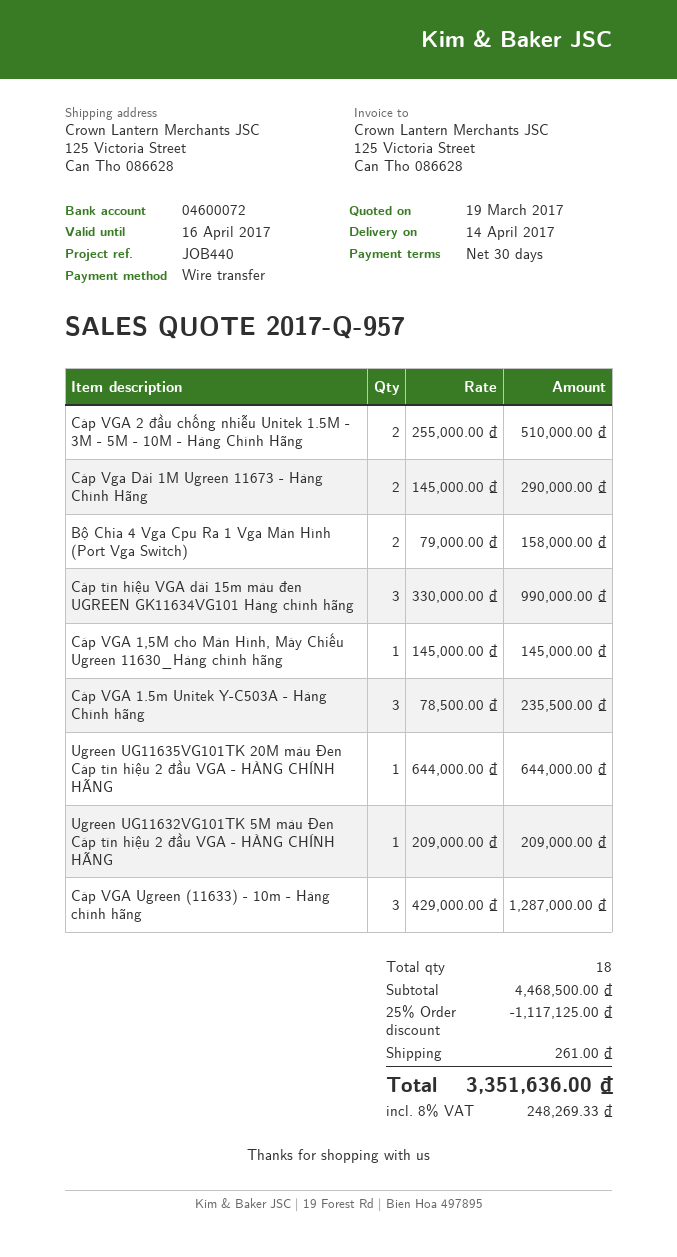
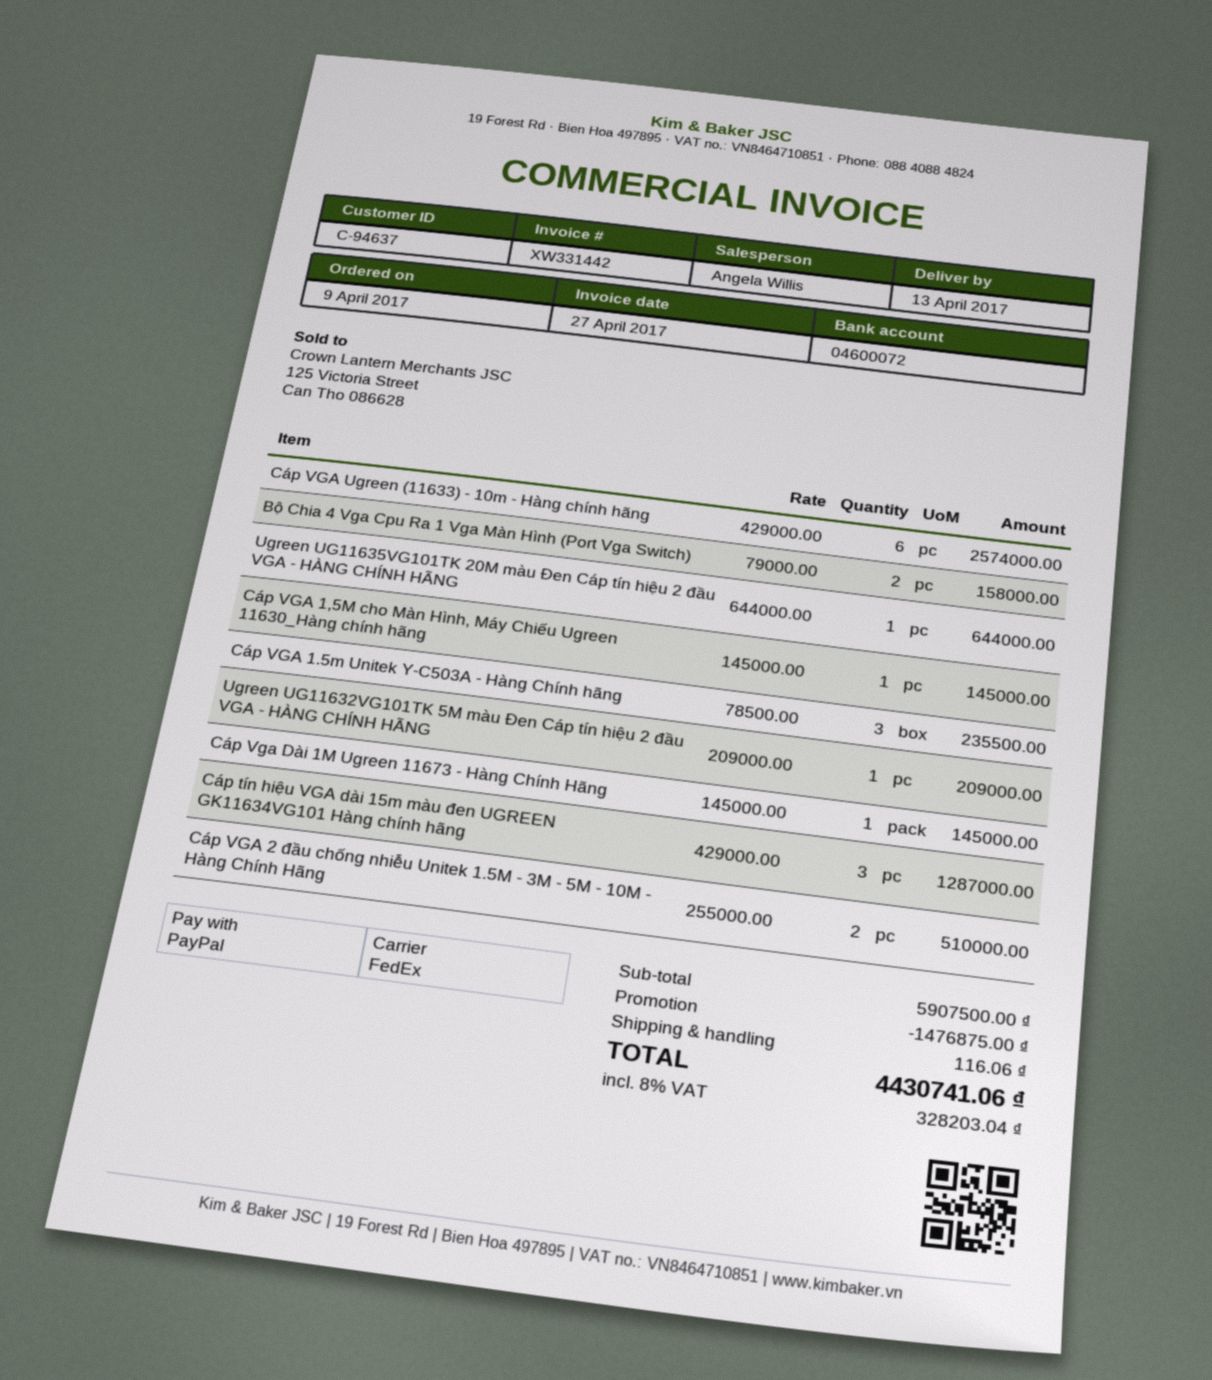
delivery date: 2017-04-14 -> 2017-04-13
payment method: bank transfer -> PayPal
Cáp Vga Dài 1M Ugreen 11673 - Hàng Chính Hãng: 2 x 145000.00 = 290000.00 -> 1 x 145000.00 = 145000.00
Cáp tín hiệu VGA dài 15m màu đen UGREEN GK11634VG101 Hàng chính hãng: 3 x 330000.00 = 990000.00 -> 3 x 429000.00 = 1287000.00
Cáp VGA Ugreen (11633) - 10m - Hàng chính hãng: 3 x 429000.00 = 1287000.00 -> 6 x 429000.00 = 2574000.00
subtotal: 4468500.00 -> 5907500.00
discount: 1117125.00 -> 1476875.00
shipping: 261.00 -> 116.06
tax: 8% = 248269.33 -> 8% = 328203.04
total: 3351636.00 -> 4430741.06

